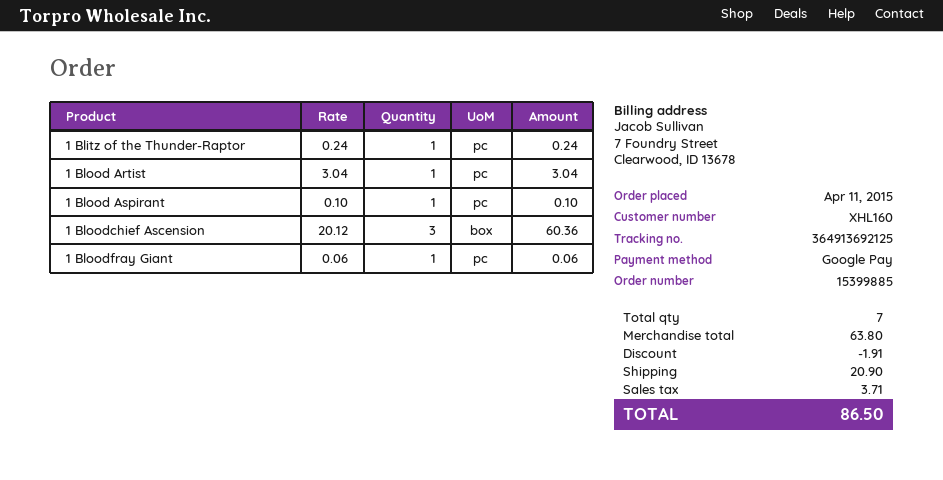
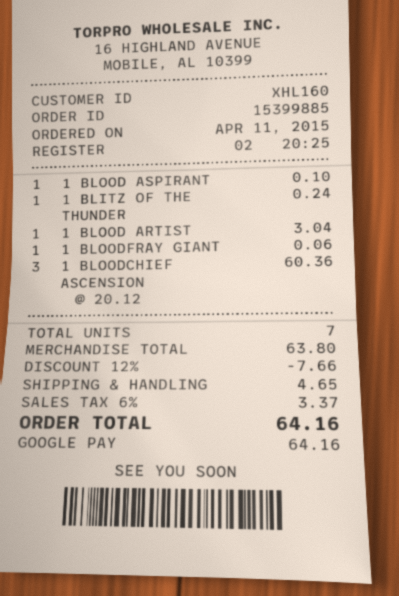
discount: 1.91 -> 7.66
shipping: 20.90 -> 4.65
tax: 3.71 -> 3.37
total: 86.50 -> 64.16

